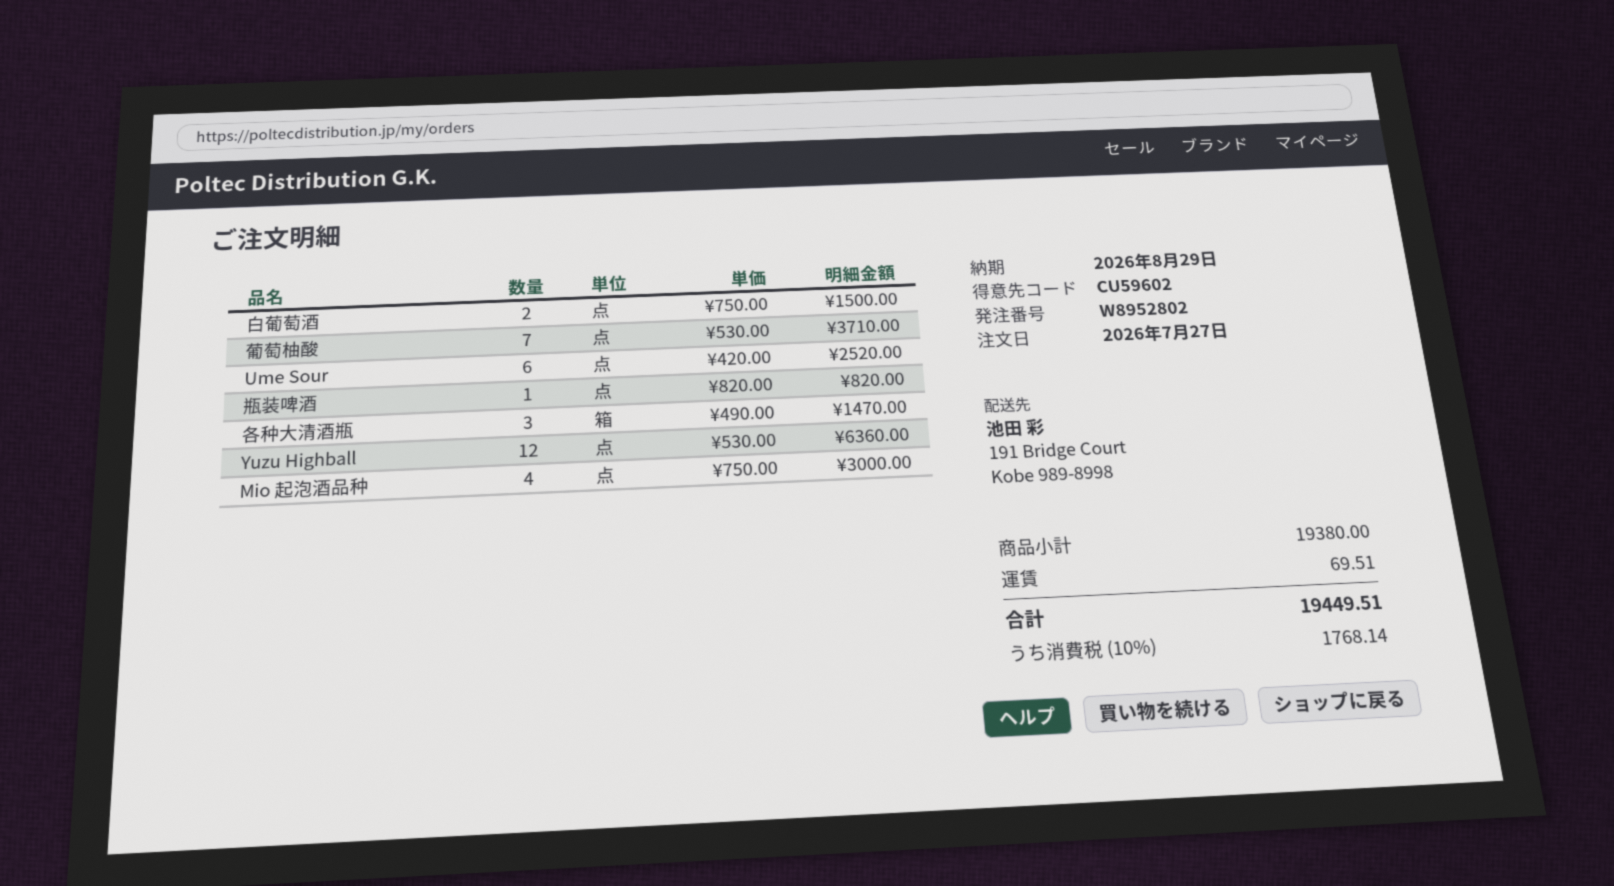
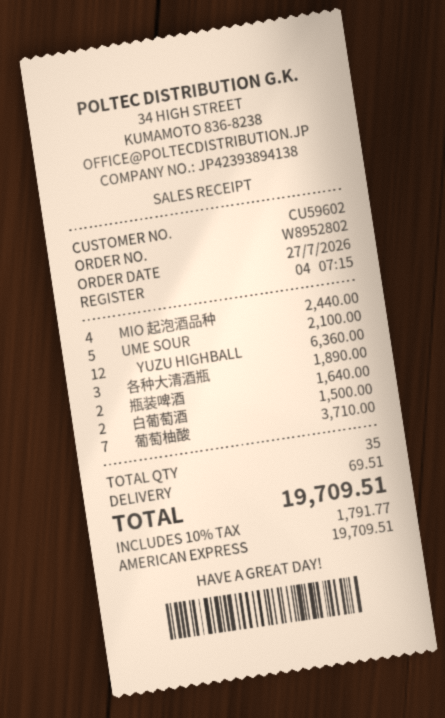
Ume Sour: 6 for 2520.00 -> 5 for 2100.00
瓶装啤酒: 1 for 820.00 -> 2 for 1640.00
各种大清酒瓶: 3 for 1470.00 -> 3 for 1890.00
Mio 起泡酒品种: 4 for 3000.00 -> 4 for 2440.00
tax: 10% = 1768.14 -> 10% = 1791.77
total: 19449.51 -> 19709.51

